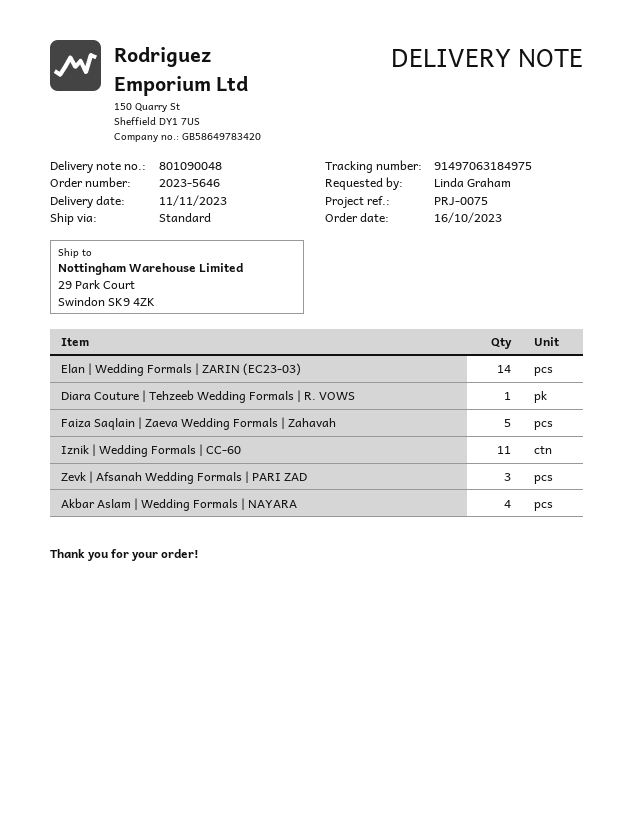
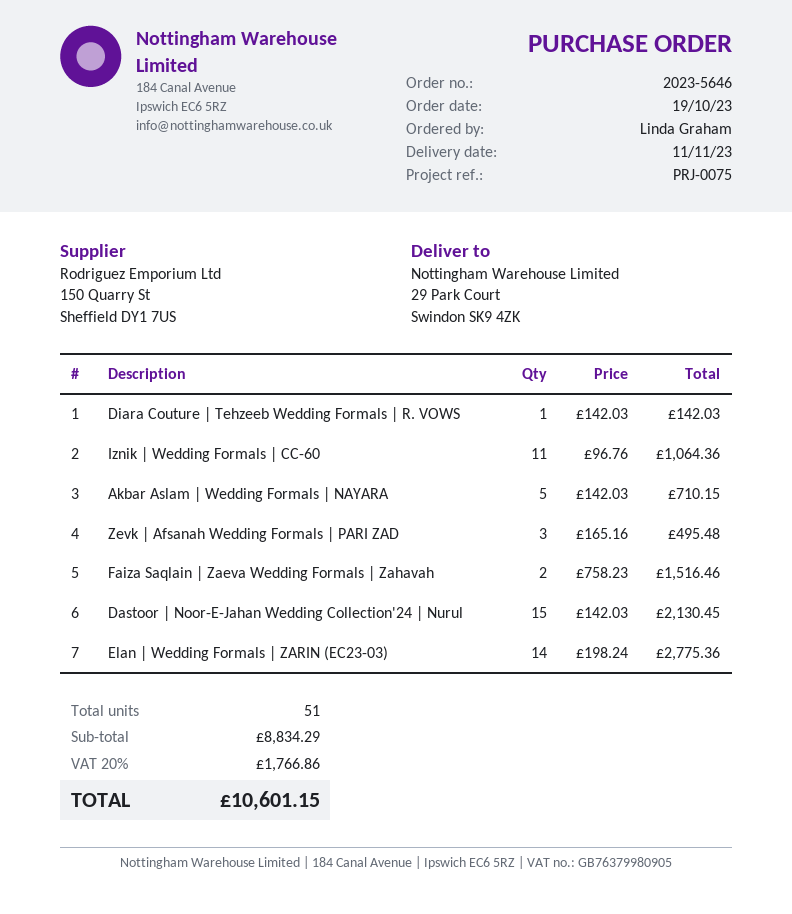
order date: 2023-10-16 -> 2023-10-19
Faiza Saqlain | Zaeva Wedding Formals | Zahavah: 5 -> 2
Akbar Aslam | Wedding Formals | NAYARA: 4 -> 5
Dastoor | Noor-E-Jahan Wedding Collection'24 | Nurul: none -> 15

